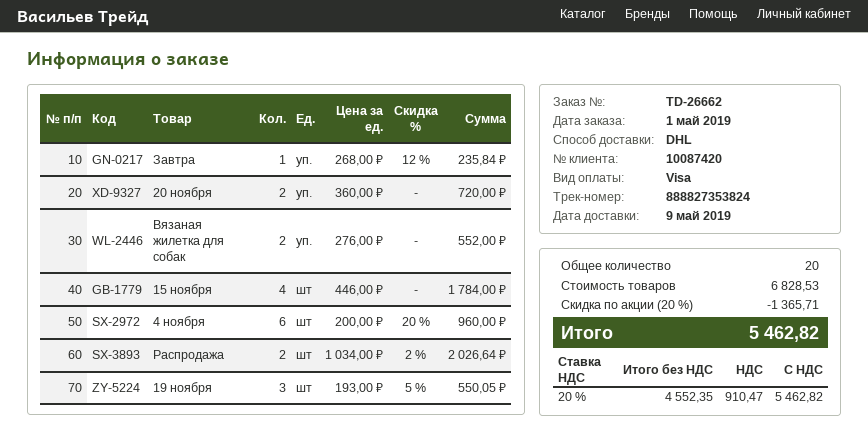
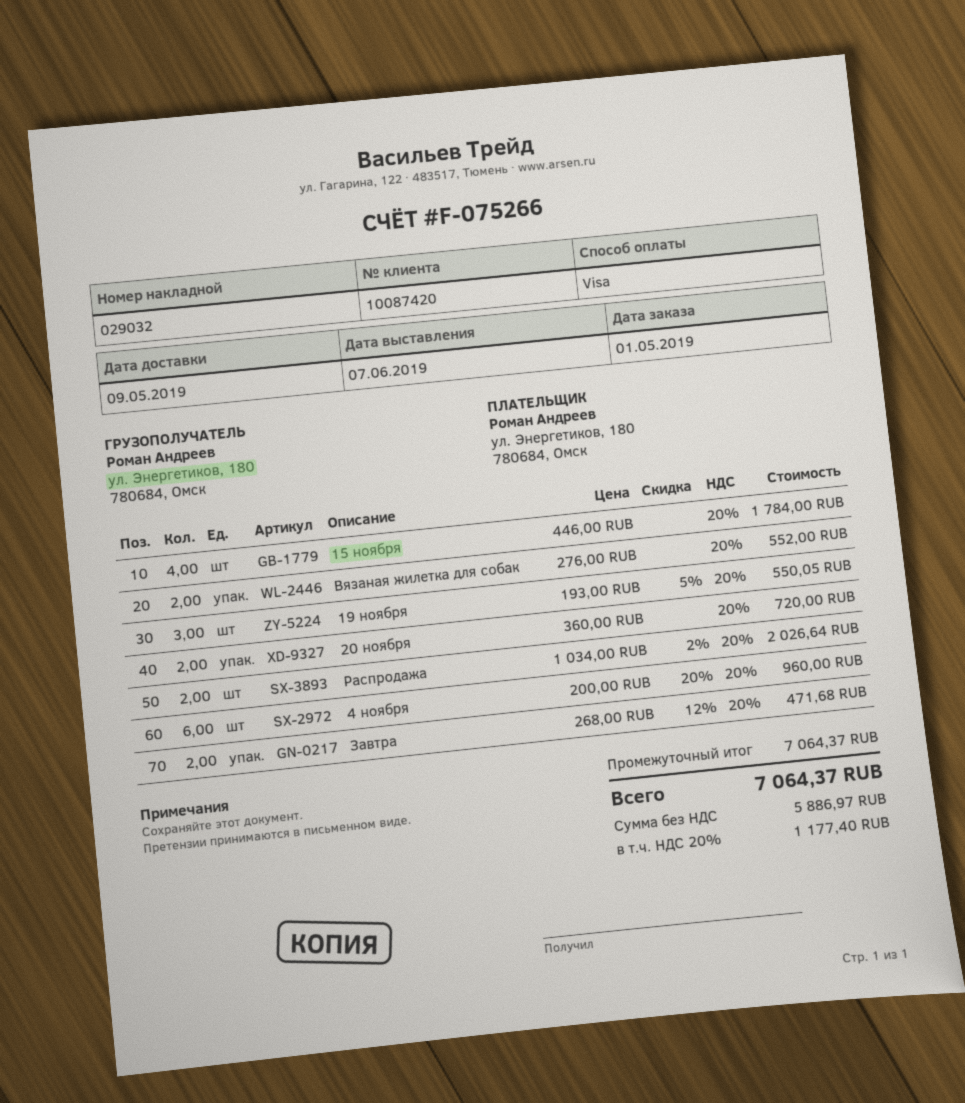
Завтра: 1 x 268.00 - 12% = 235.84 -> 2 x 268.00 - 12% = 471.68
subtotal: 6828.53 -> 7064.37
discount: 20% = 1365.71 -> none
net: 4552.35 -> 5886.97
tax: 20% = 910.47 -> 20% = 1177.40
total: 5462.82 -> 7064.37

